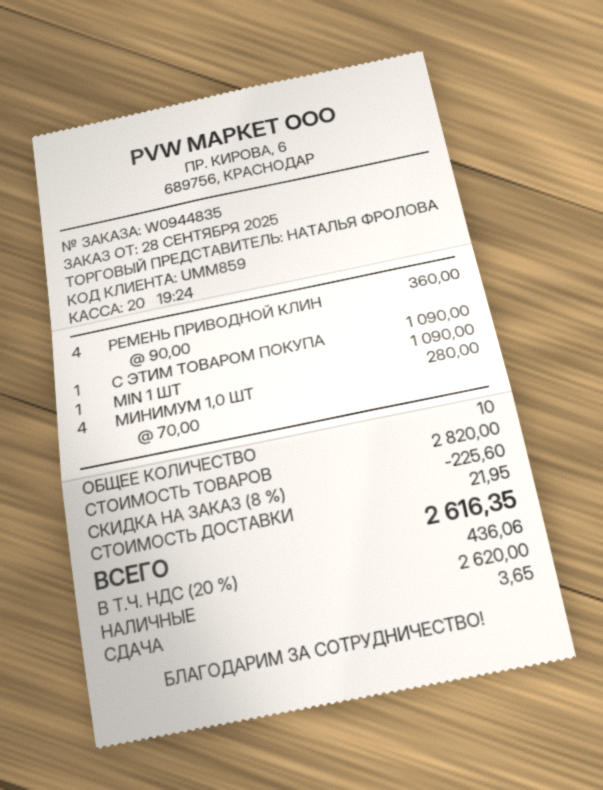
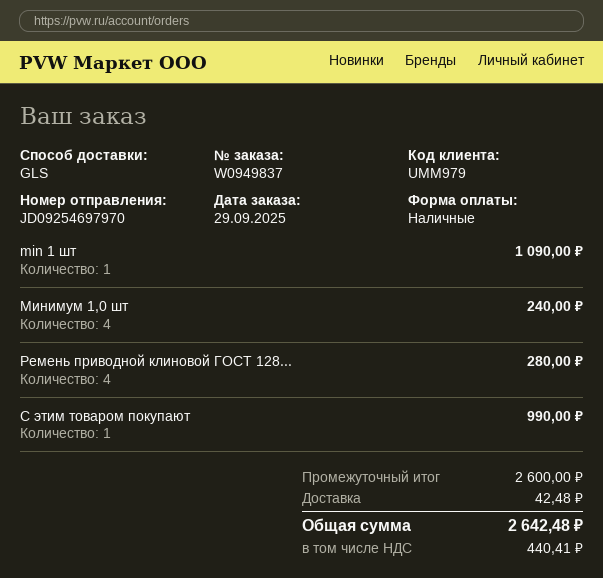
order number: W0944835 -> W0949837
order date: 2025-09-28 -> 2025-09-29
customer number: UMM859 -> UMM979
РЕМЕНЬ ПРИВОДНОЙ КЛИН: 4 for 360.00 -> 4 for 280.00
С ЭТИМ ТОВАРОМ ПОКУПА: 1 for 1090.00 -> 1 for 990.00
МИНИМУМ 1,0 ШТ: 4 for 280.00 -> 4 for 240.00
subtotal: 2820.00 -> 2600.00
discount: 8% = 225.60 -> none
shipping: 21.95 -> 42.48
tax: 436.06 -> 440.41
total: 2616.35 -> 2642.48

